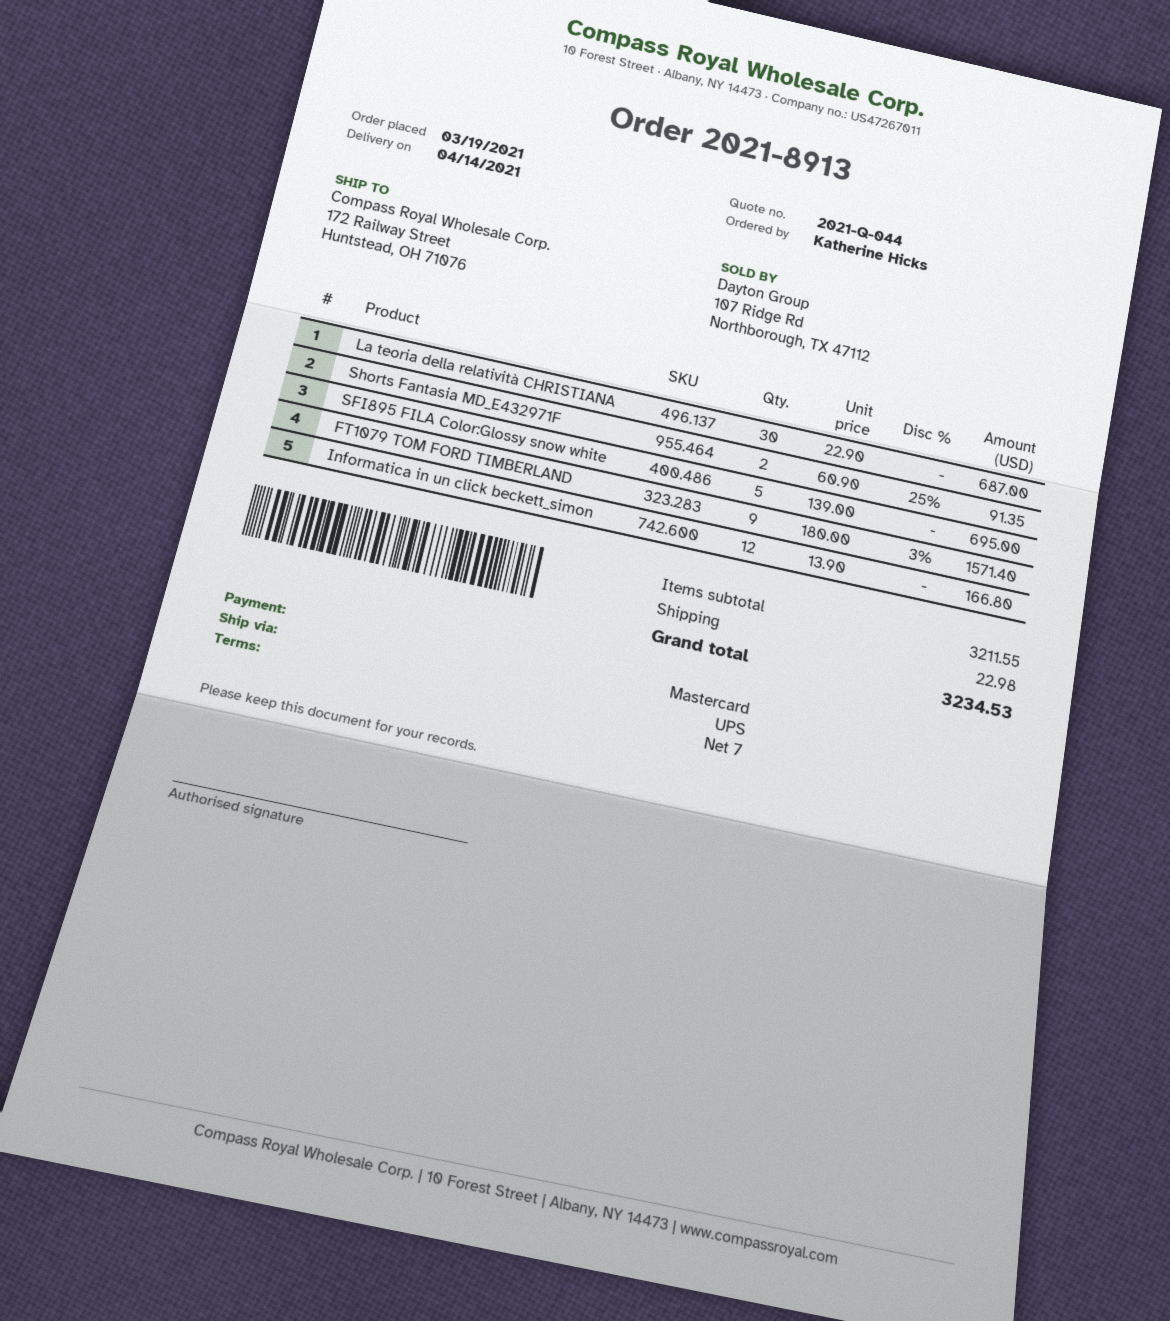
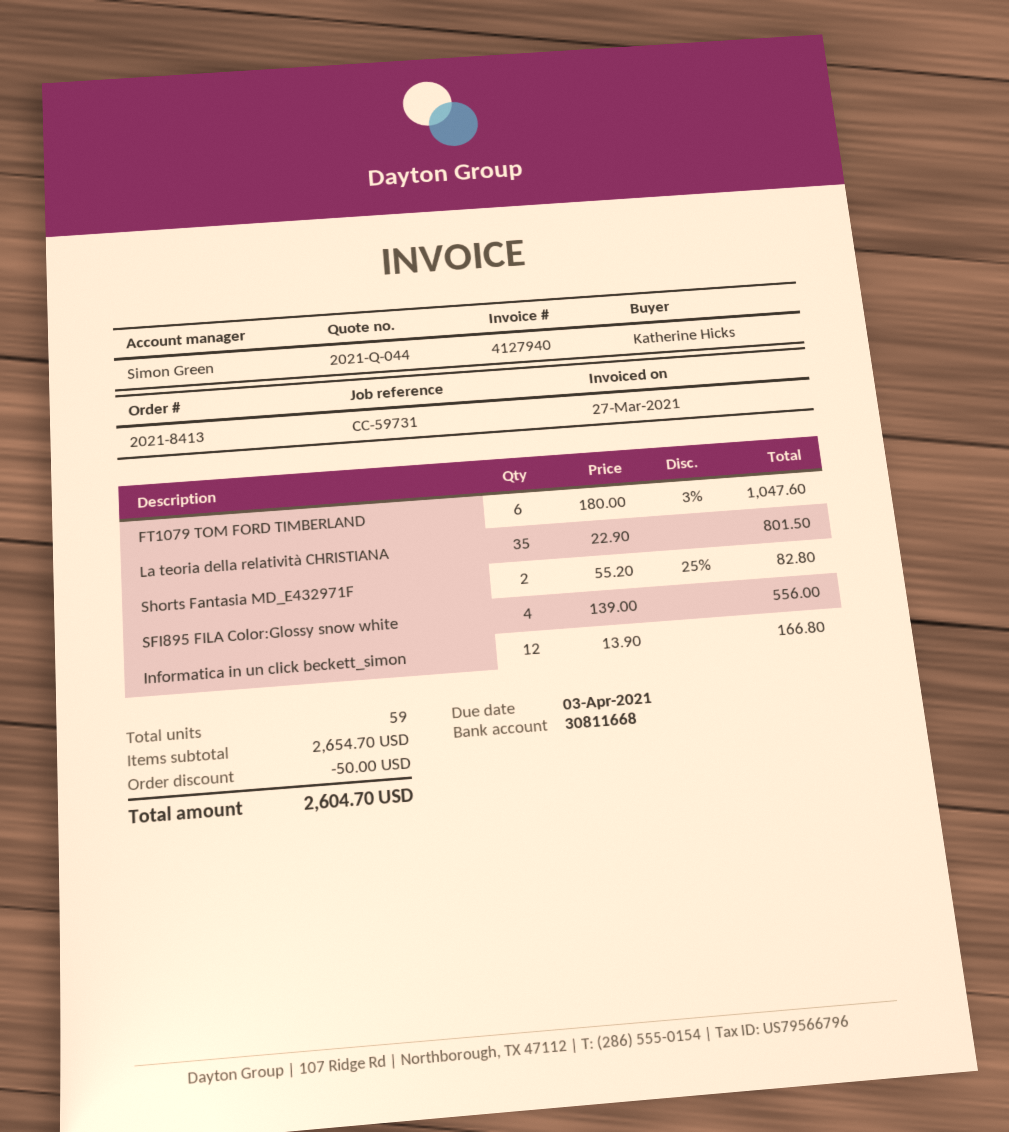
order number: 2021-8913 -> 2021-8413
La teoria della relatività CHRISTIANA: 30 x 22.90 = 687.00 -> 35 x 22.90 = 801.50
Shorts Fantasia MD_E432971F: 2 x 60.90 - 25% = 91.35 -> 2 x 55.20 - 25% = 82.80
SFI895 FILA Color:Glossy snow white: 5 x 139.00 = 695.00 -> 4 x 139.00 = 556.00
FT1079 TOM FORD TIMBERLAND: 9 x 180.00 - 3% = 1571.40 -> 6 x 180.00 - 3% = 1047.60
subtotal: 3211.55 -> 2654.70
discount: none -> 50.00
shipping: 22.98 -> none
total: 3234.53 -> 2604.70

